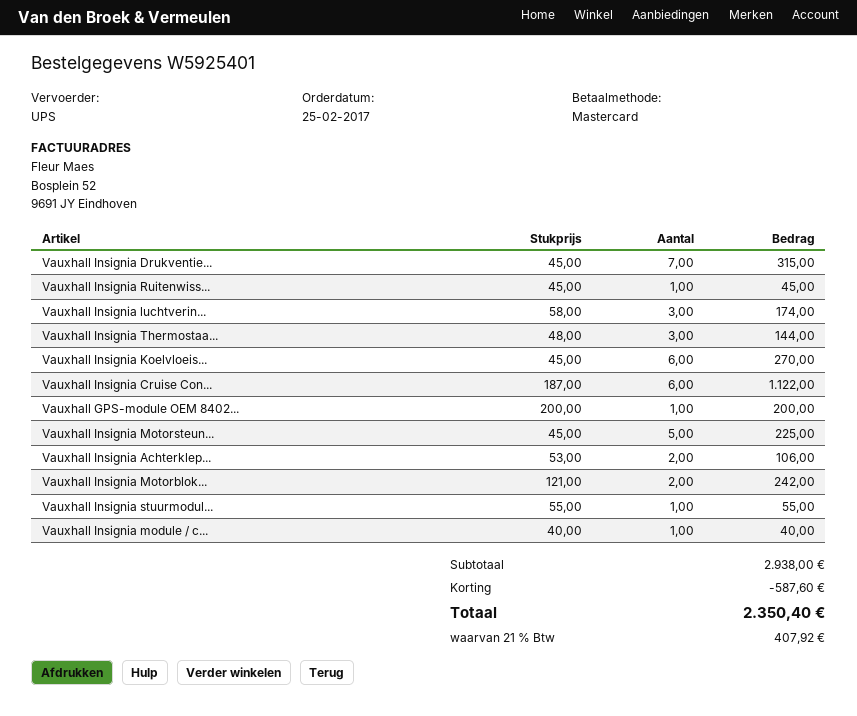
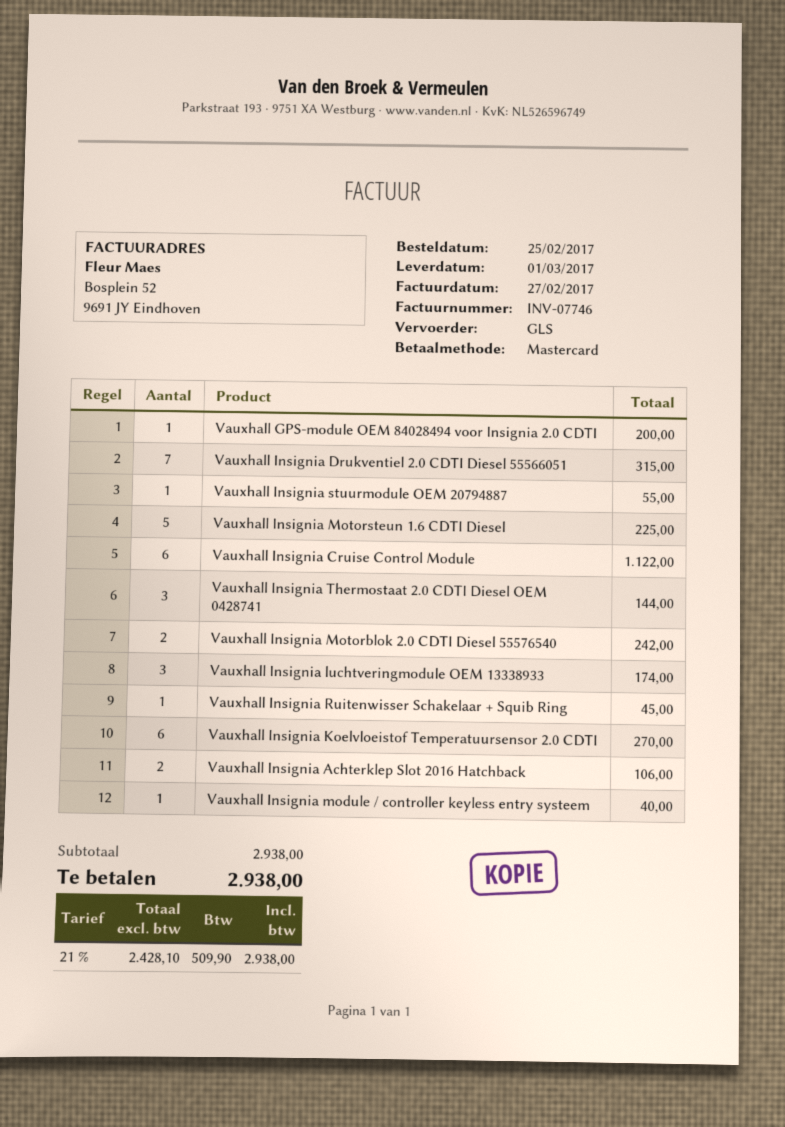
shipping method: UPS -> GLS
discount: 587.60 -> none
tax: 21% = 407.92 -> 21% = 509.90
total: 2350.40 -> 2938.00

